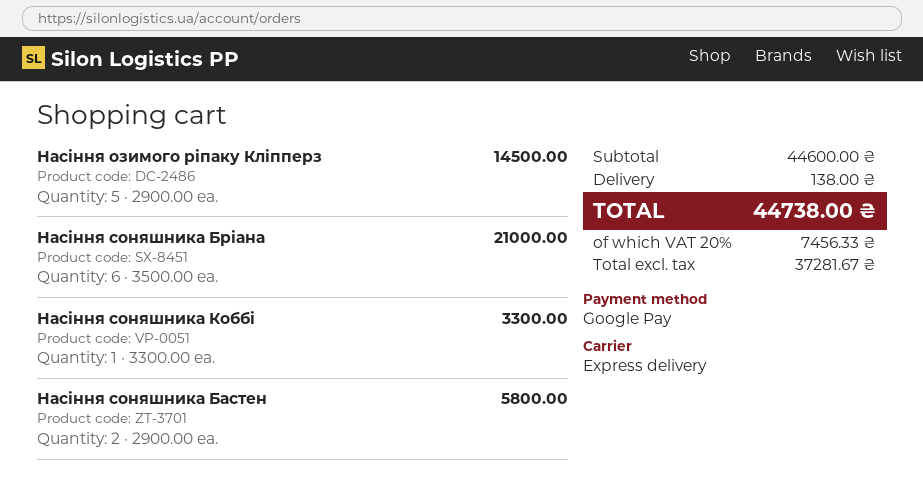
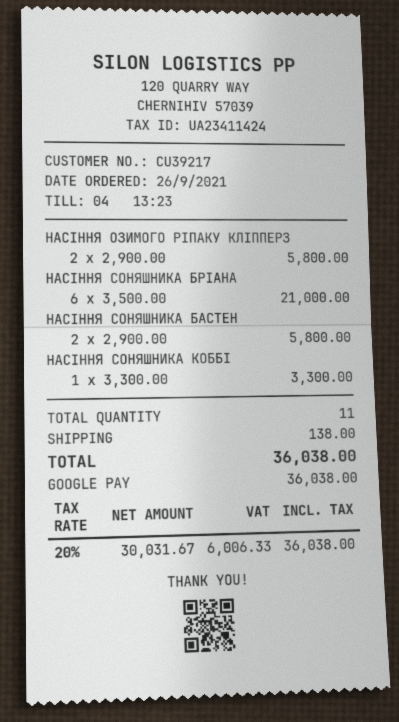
Насіння озимого ріпаку Кліпперз: 5 x 2900.00 = 14500.00 -> 2 x 2900.00 = 5800.00
net: 37281.67 -> 30031.67
tax: 20% = 7456.33 -> 20% = 6006.33
total: 44738.00 -> 36038.00

